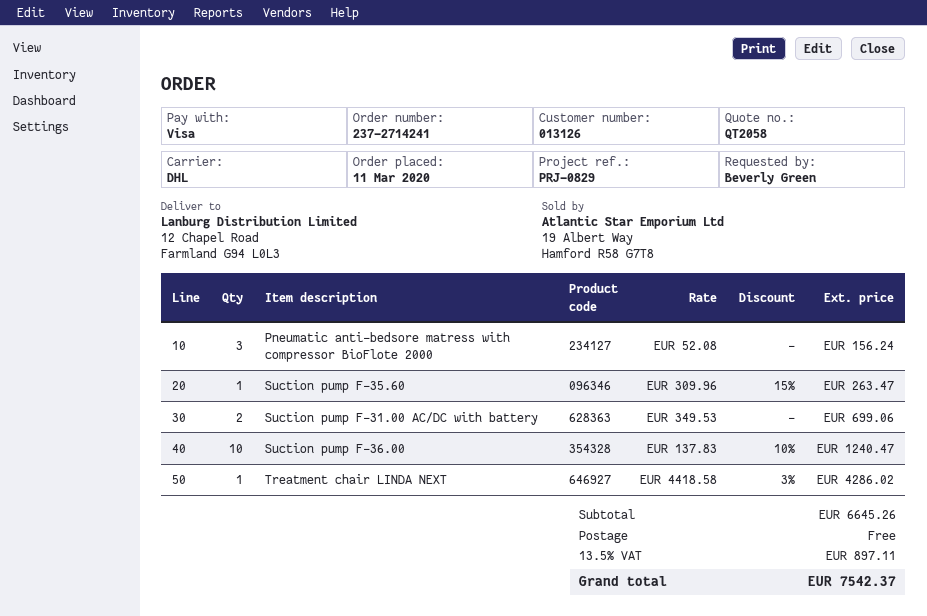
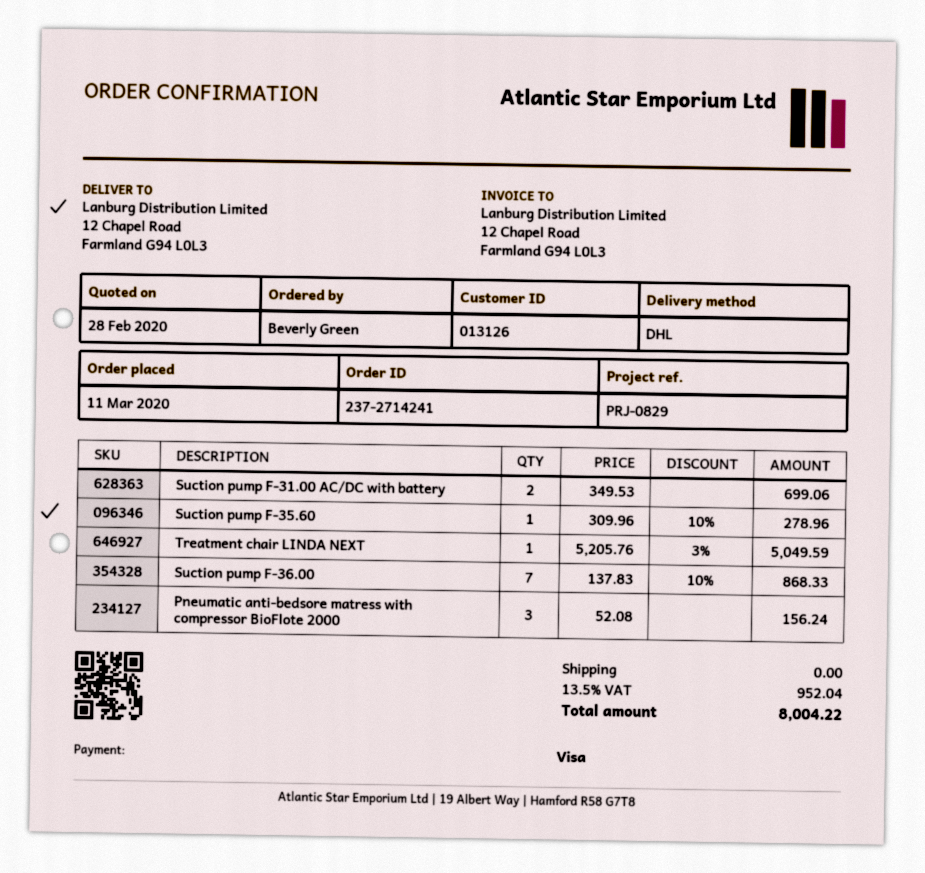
Suction pump F-35.60: 1 x 309.96 - 15% = 263.47 -> 1 x 309.96 - 10% = 278.96
Suction pump F-36.00: 10 x 137.83 - 10% = 1240.47 -> 7 x 137.83 - 10% = 868.33
Treatment chair LINDA NEXT: 1 x 4418.58 - 3% = 4286.02 -> 1 x 5205.76 - 3% = 5049.59
tax: 13.5% = 897.11 -> 13.5% = 952.04
total: 7542.37 -> 8004.22

